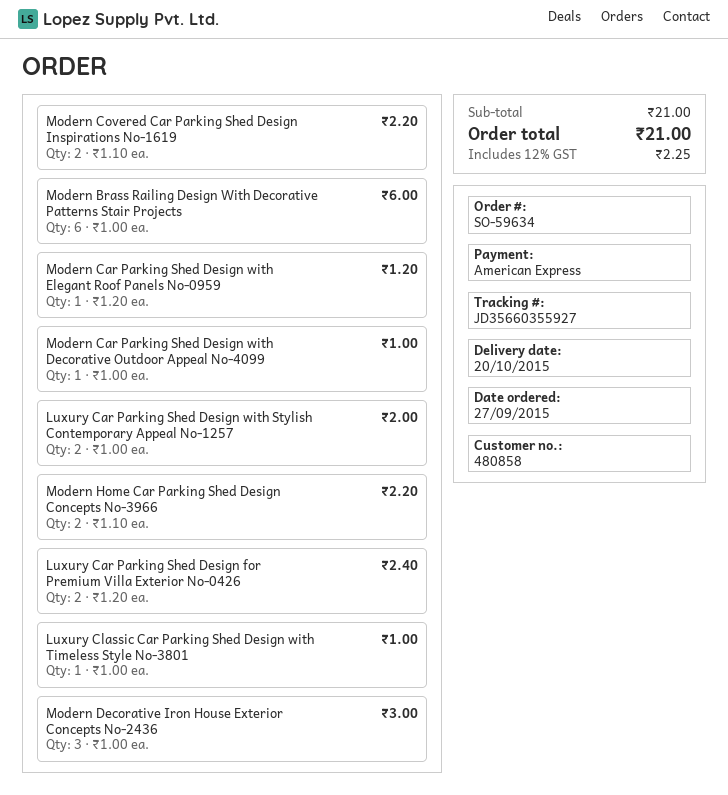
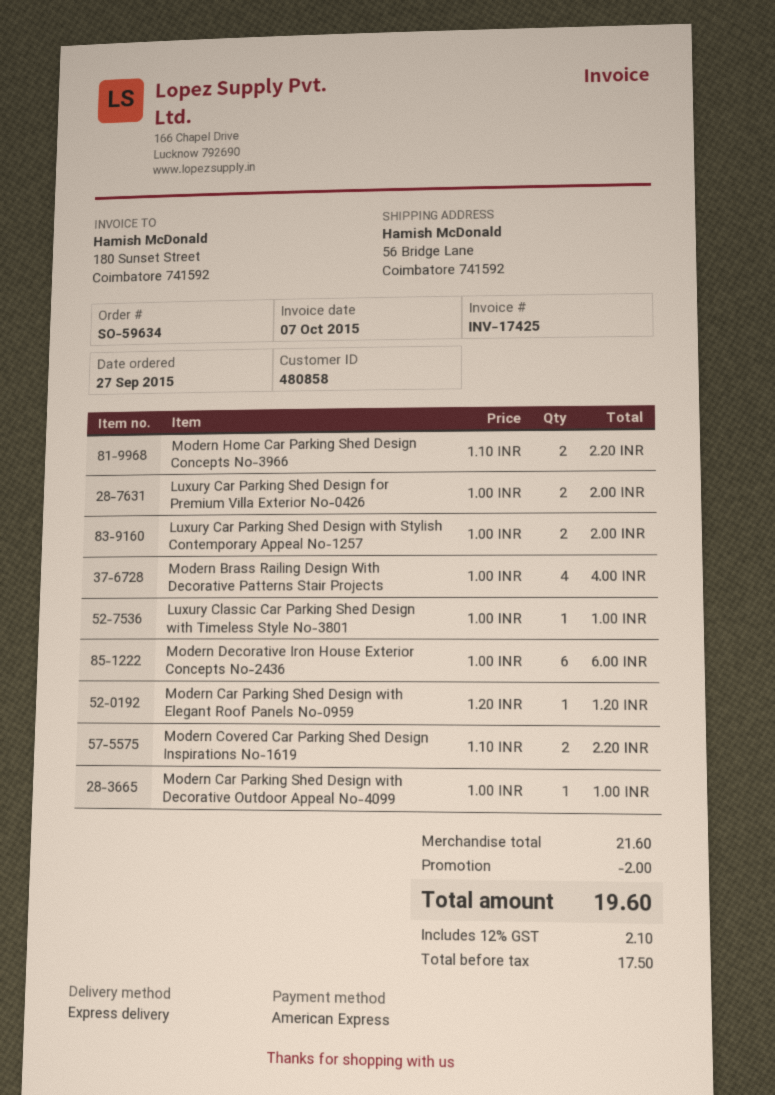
Modern Brass Railing Design With Decorative Patterns Stair Projects: 6 x 1.00 = 6.00 -> 4 x 1.00 = 4.00
Luxury Car Parking Shed Design for Premium Villa Exterior No-0426: 2 x 1.20 = 2.40 -> 2 x 1.00 = 2.00
Modern Decorative Iron House Exterior Concepts No-2436: 3 x 1.00 = 3.00 -> 6 x 1.00 = 6.00
subtotal: 21.00 -> 21.60
discount: none -> 2.00
tax: 12% = 2.25 -> 12% = 2.10
total: 21.00 -> 19.60

